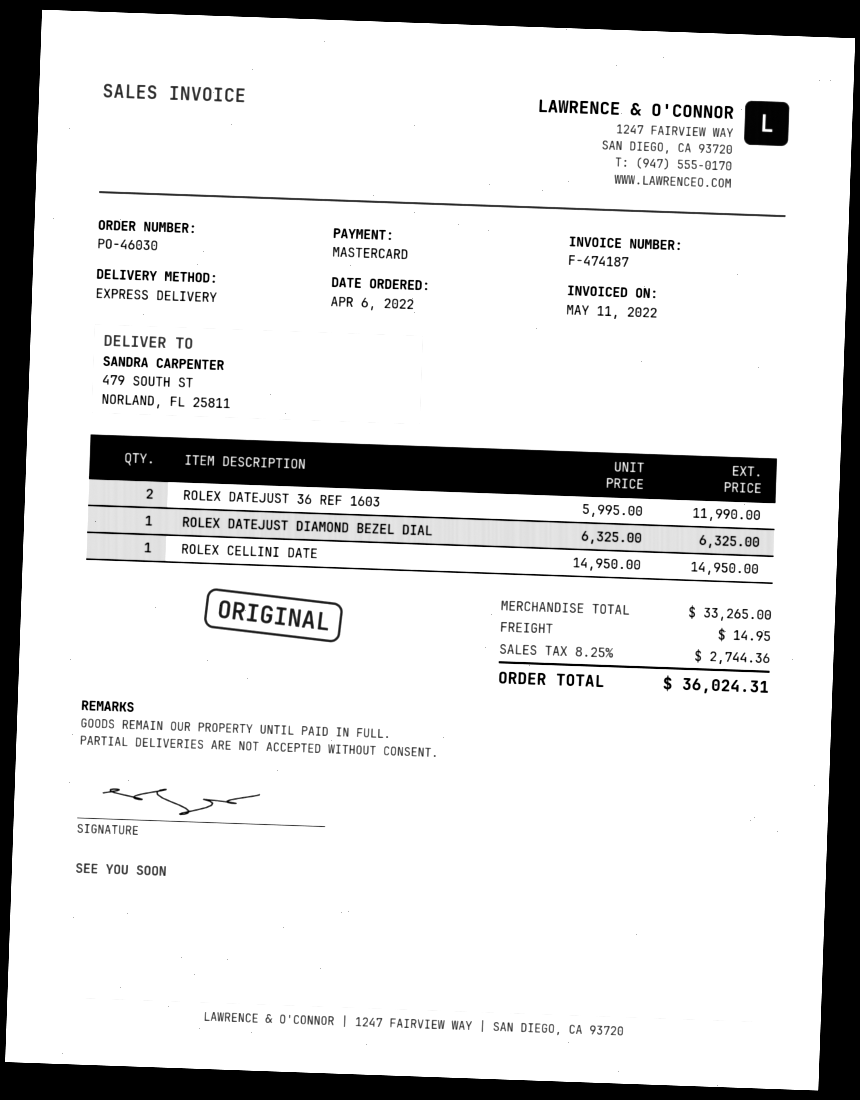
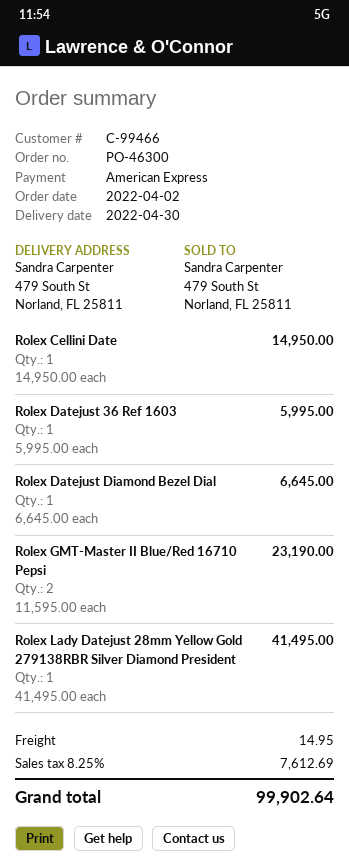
order number: PO-46030 -> PO-46300
order date: 2022-04-06 -> 2022-04-02
payment method: Mastercard -> American Express
ROLEX DATEJUST 36 REF 1603: 2 x 5995.00 = 11990.00 -> 1 x 5995.00 = 5995.00
ROLEX DATEJUST DIAMOND BEZEL DIAL: 1 x 6325.00 = 6325.00 -> 1 x 6645.00 = 6645.00
Rolex GMT-Master II Blue/Red 16710 Pepsi: none -> 2 x 11595.00 = 23190.00
Rolex Lady Datejust 28mm Yellow Gold 279138RBR Silver Diamond President: none -> 1 x 41495.00 = 41495.00
tax: 8.25% = 2744.36 -> 8.25% = 7612.69
total: 36024.31 -> 99902.64

